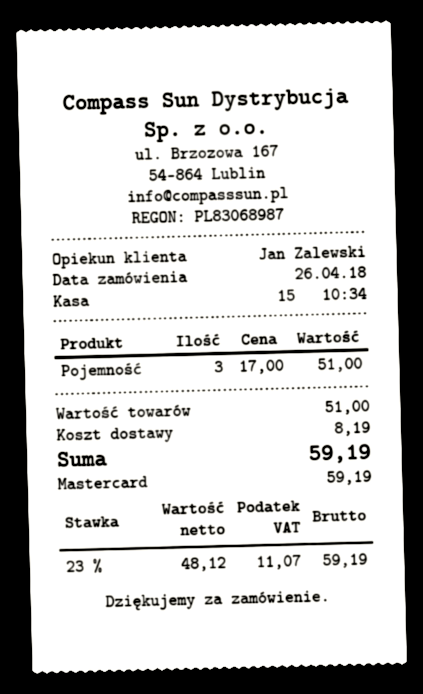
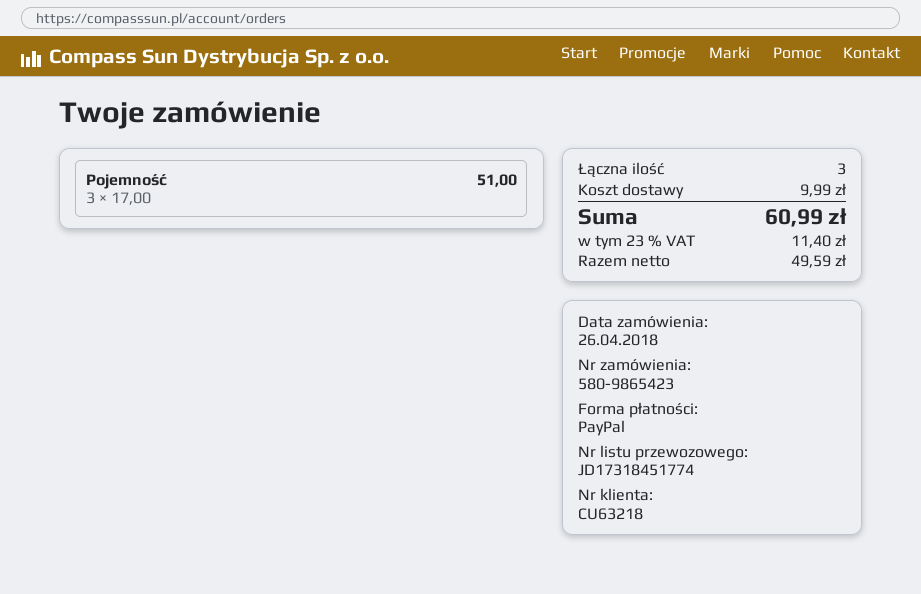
payment method: Mastercard -> PayPal
shipping: 8.19 -> 9.99
net: 48.12 -> 49.59
tax: 23% = 11.07 -> 23% = 11.40
total: 59.19 -> 60.99

